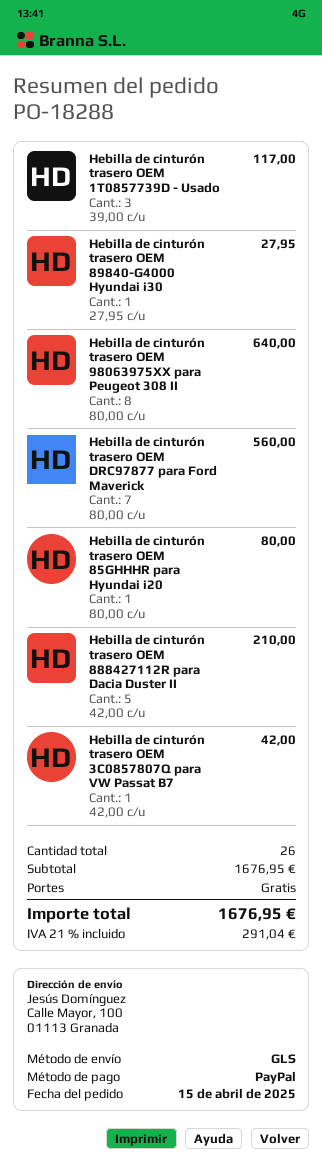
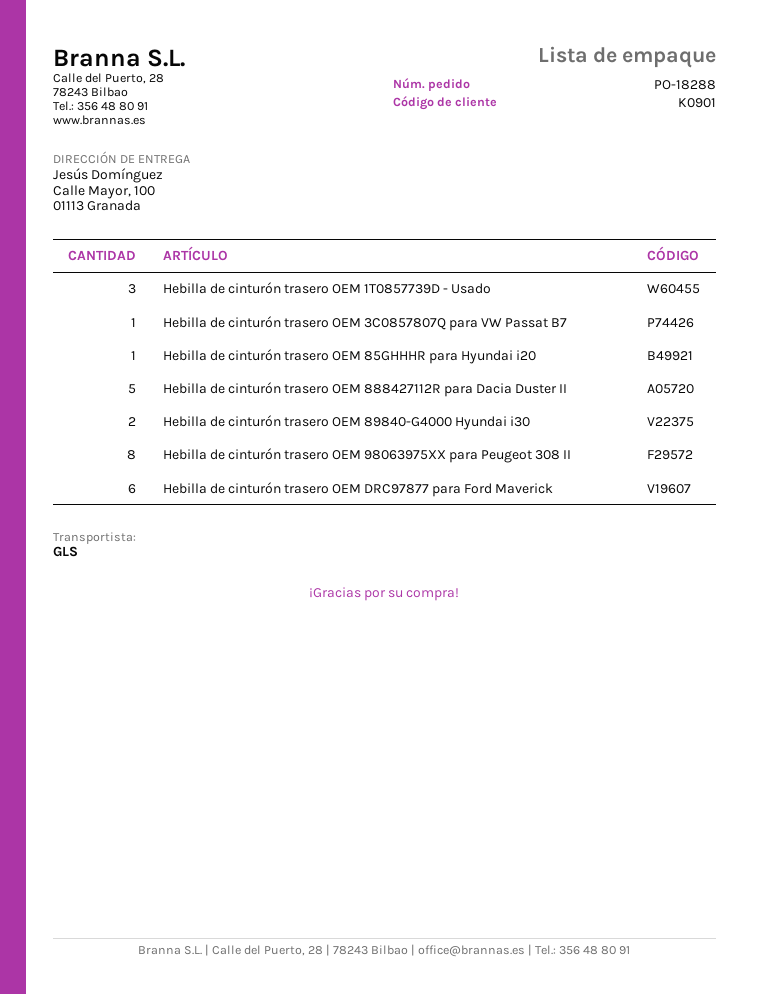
Hebilla de cinturón trasero OEM 89840-G4000 Hyundai i30: 1 -> 2
Hebilla de cinturón trasero OEM DRC97877 para Ford Maverick: 7 -> 6

